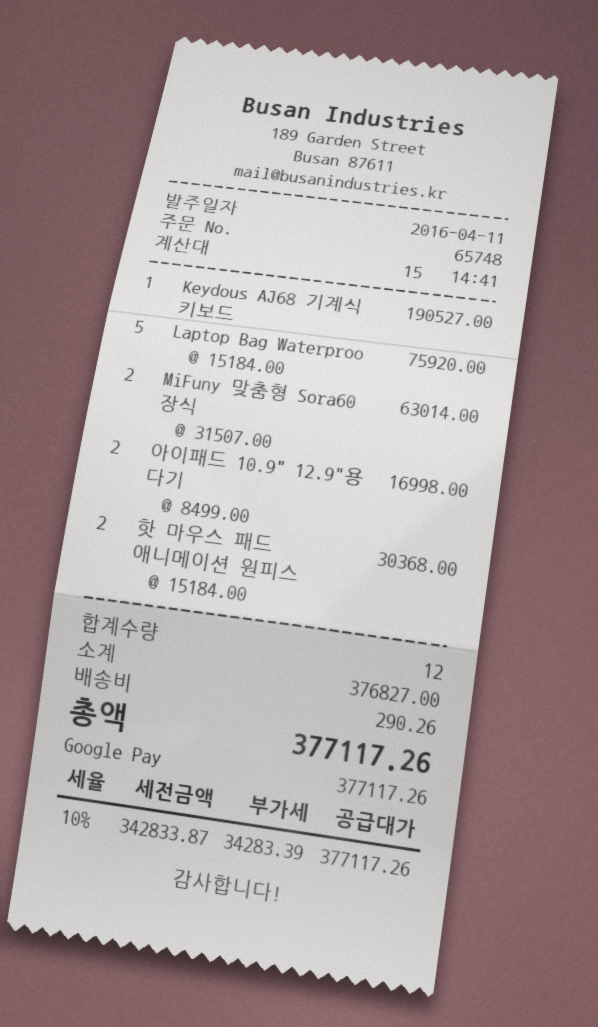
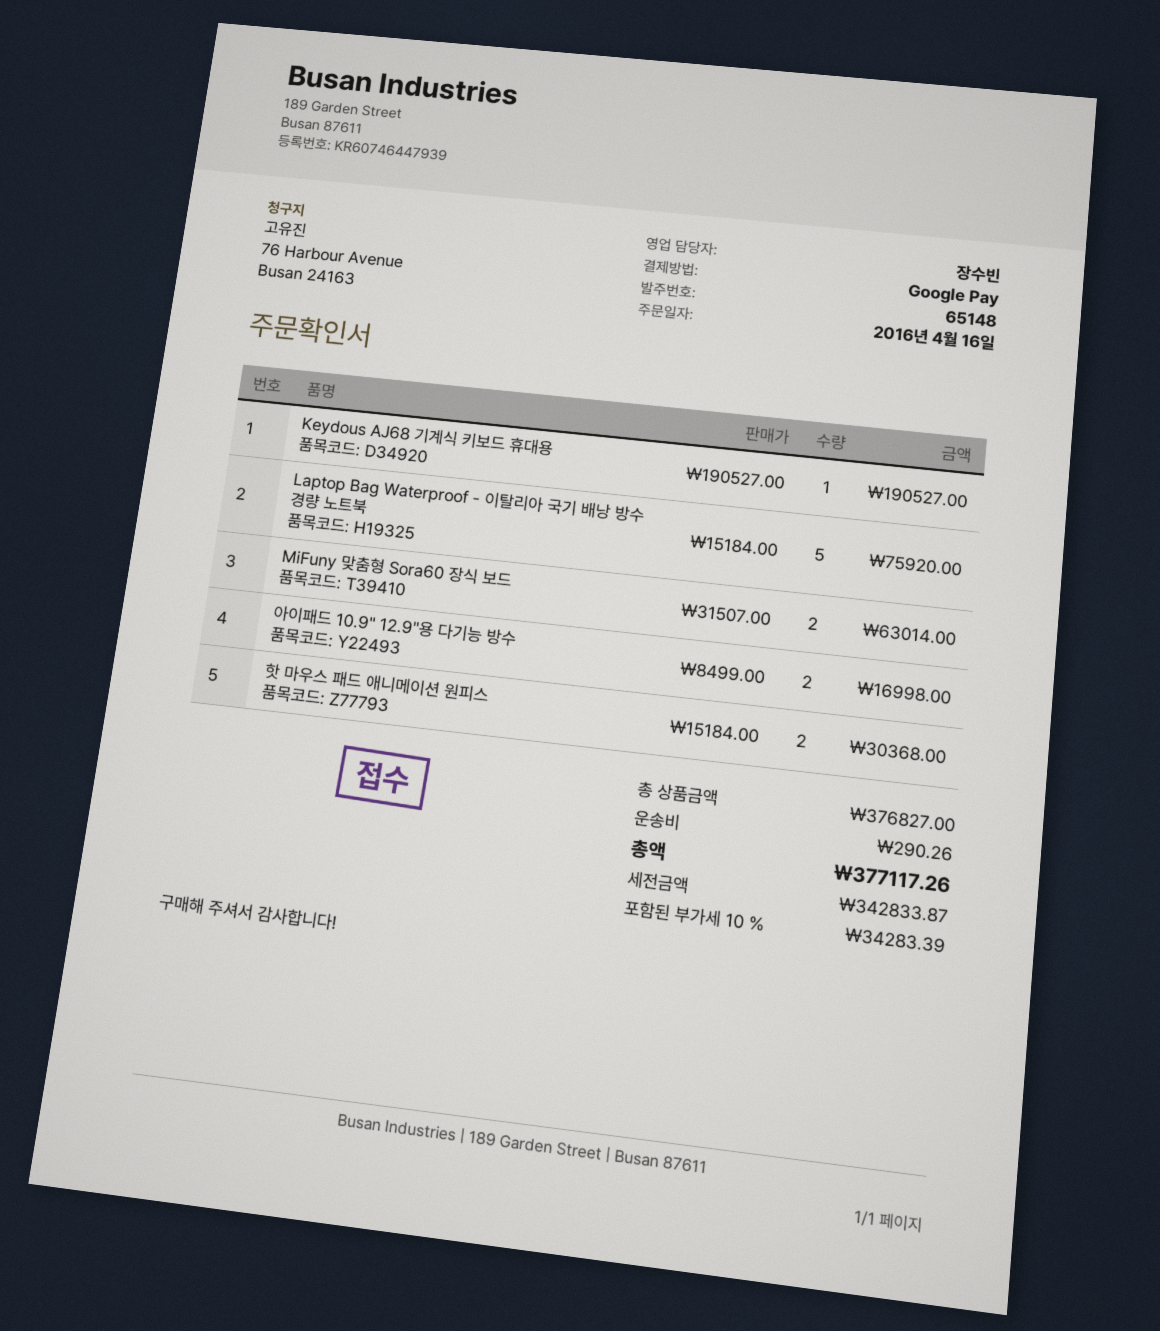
order number: 65748 -> 65148
order date: 2016-04-11 -> 2016-04-16

